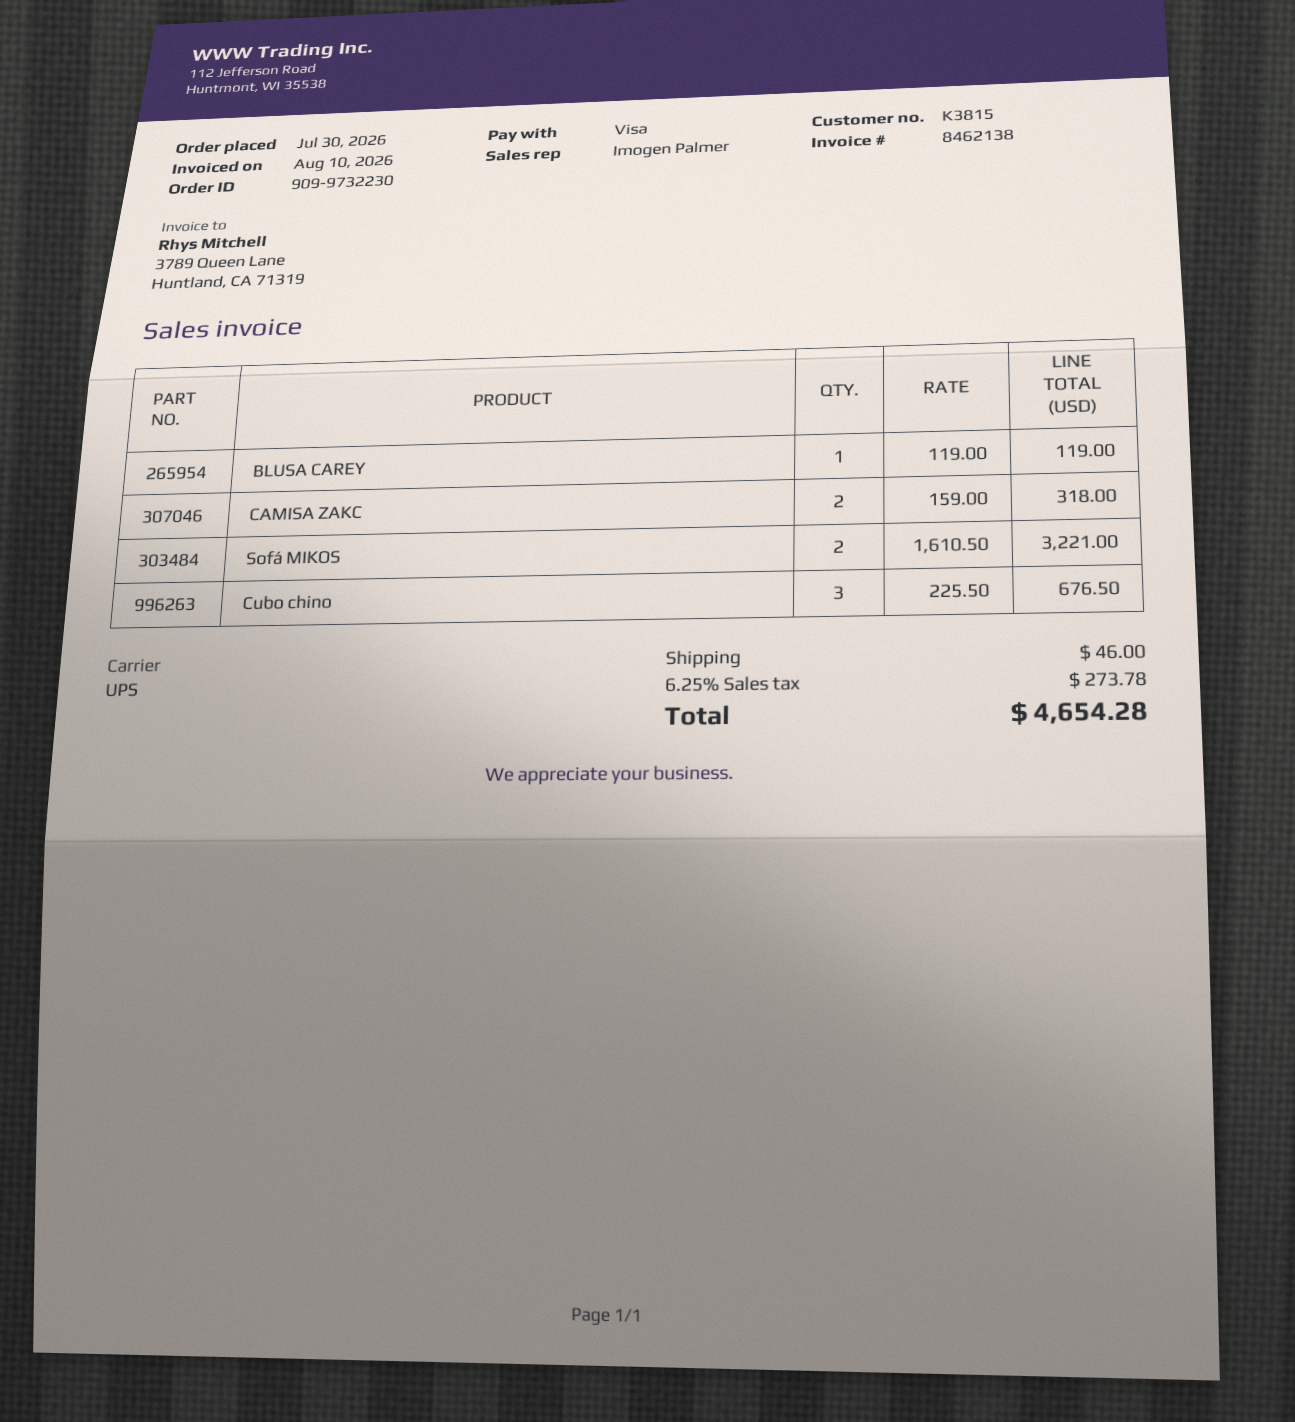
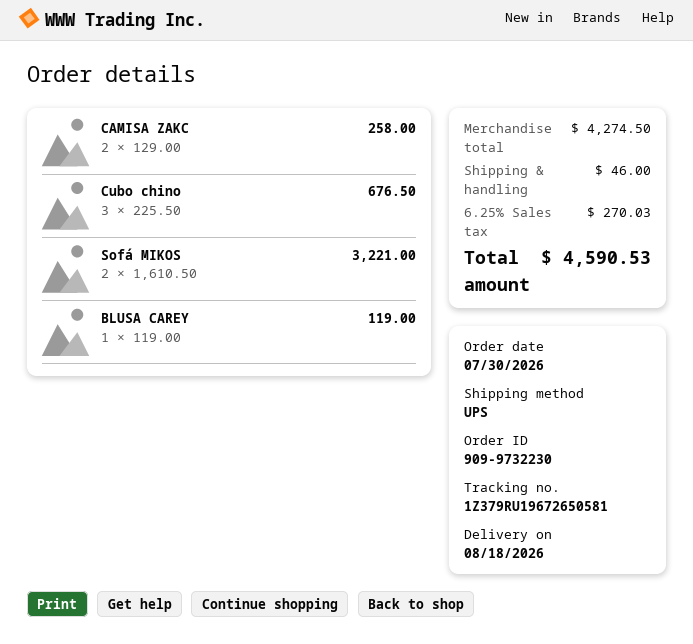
CAMISA ZAKC: 2 x 159.00 = 318.00 -> 2 x 129.00 = 258.00
tax: 6.25% = 273.78 -> 6.25% = 270.03
total: 4654.28 -> 4590.53

